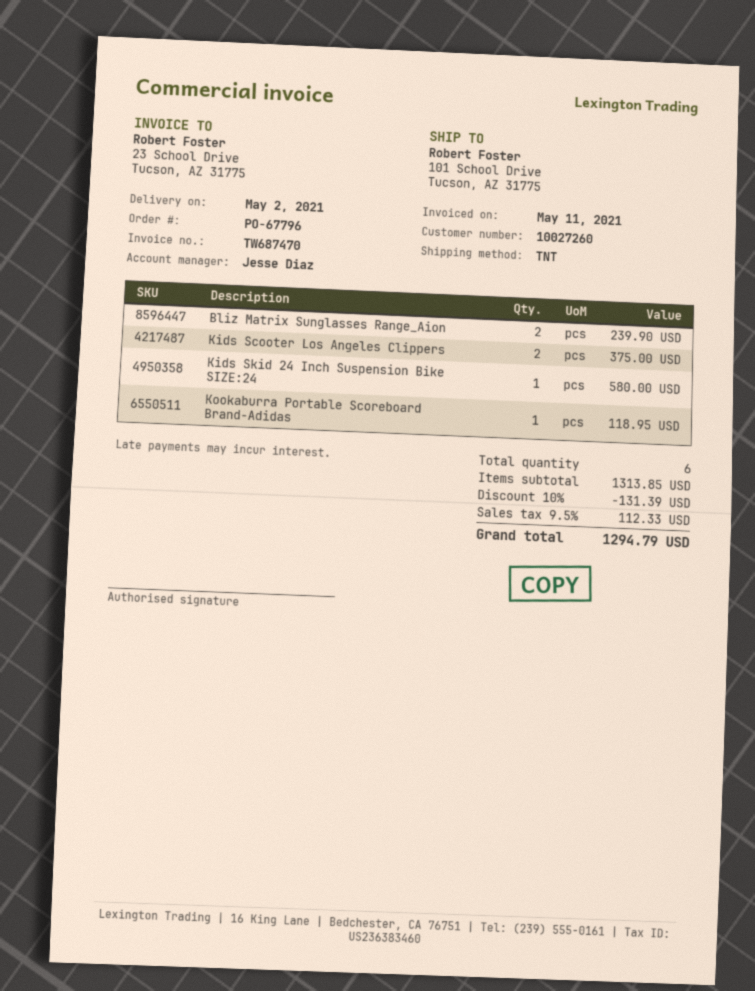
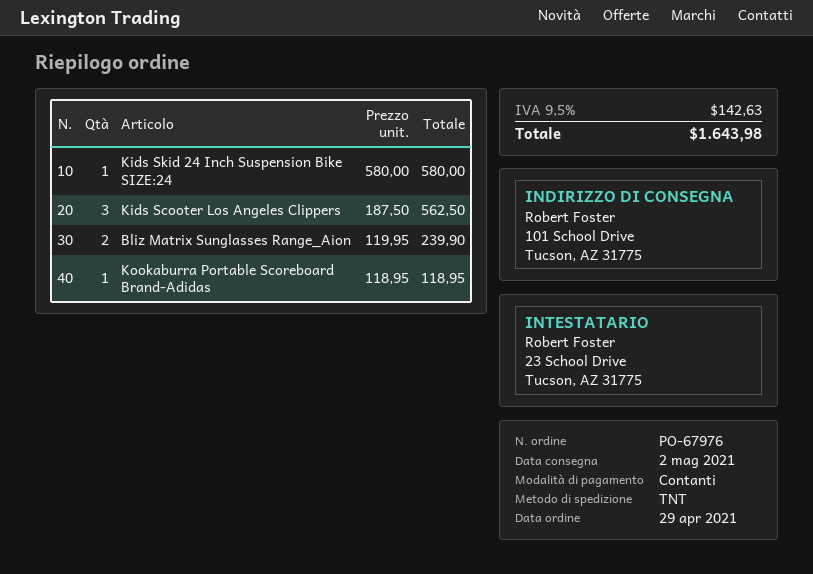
order number: PO-67796 -> PO-67976
Kids Scooter Los Angeles Clippers: 2 for 375.00 -> 3 for 562.50
discount: 10% = 131.39 -> none
tax: 9.5% = 112.33 -> 9.5% = 142.63
total: 1294.79 -> 1643.98

